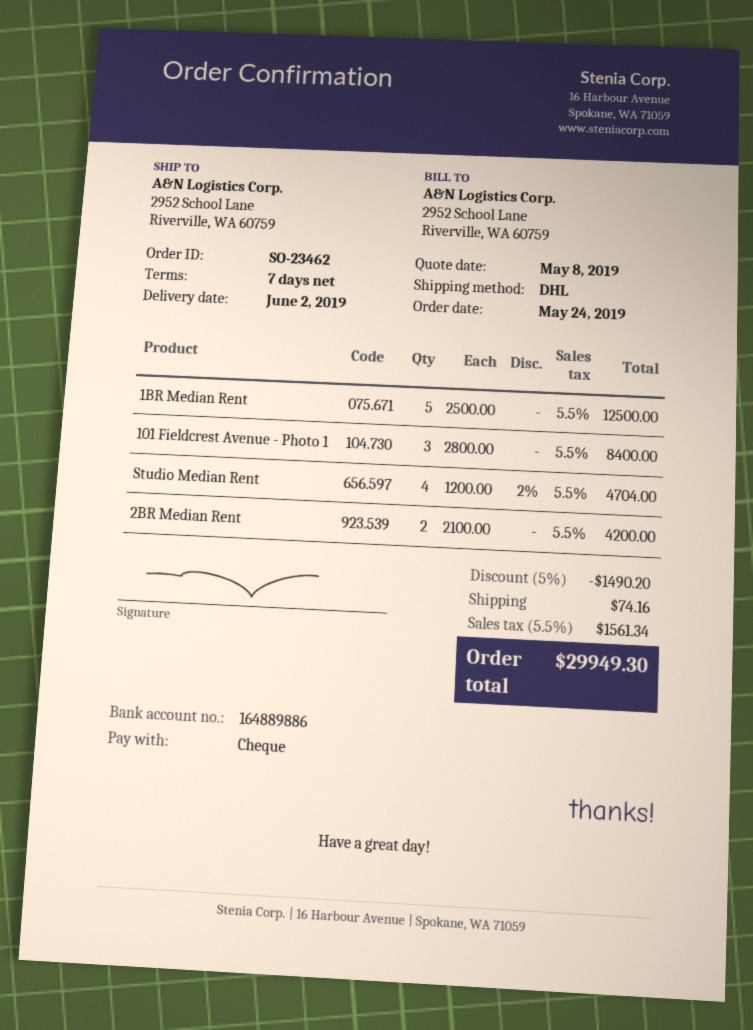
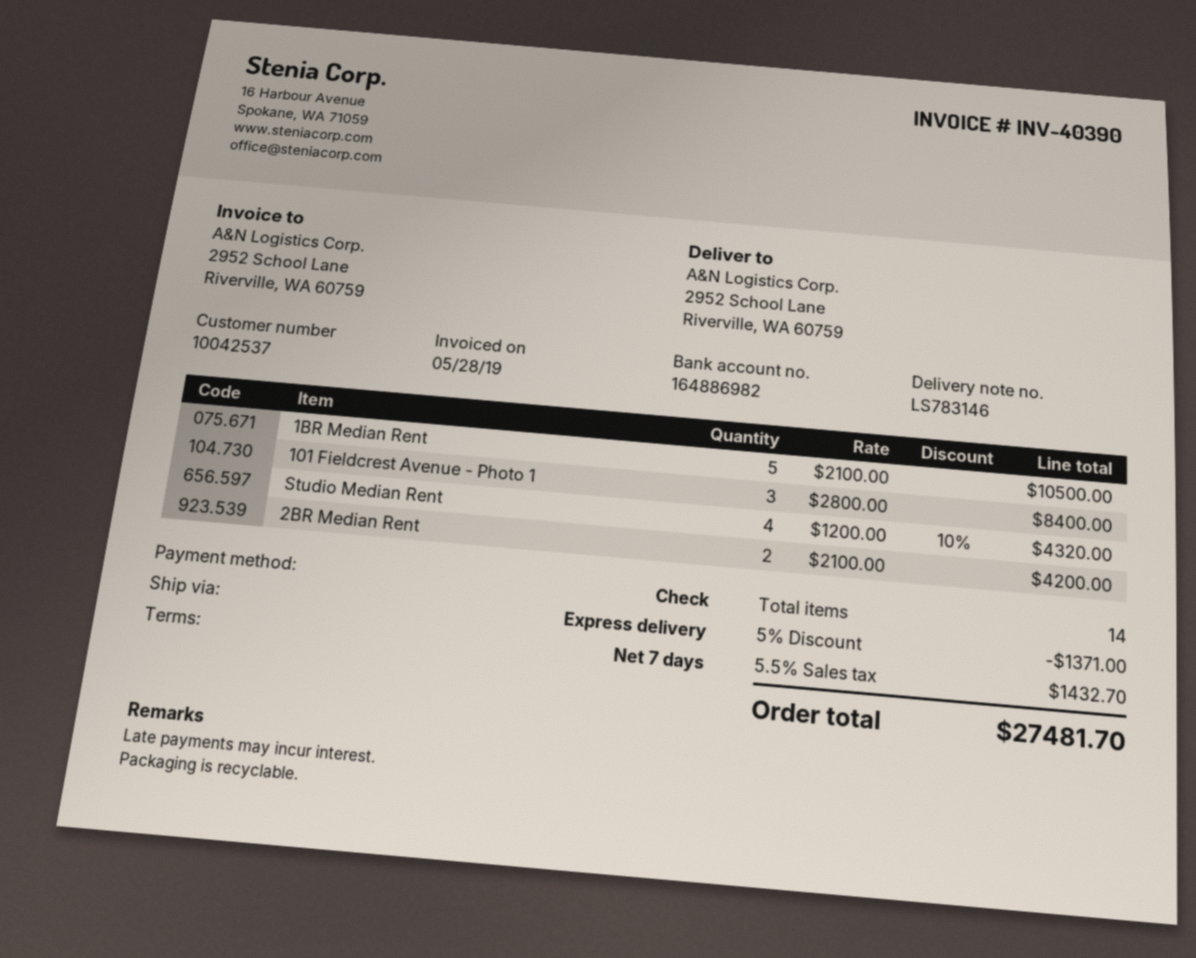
bank account: 164889886 -> 164886982
shipping method: DHL -> express
1BR Median Rent: 5 x 2500.00 = 12500.00 -> 5 x 2100.00 = 10500.00
Studio Median Rent: 4 x 1200.00 - 2% = 4704.00 -> 4 x 1200.00 - 10% = 4320.00
discount: 5% = 1490.20 -> 5% = 1371.00
shipping: 74.16 -> none
tax: 5.5% = 1561.34 -> 5.5% = 1432.70
total: 29949.30 -> 27481.70

